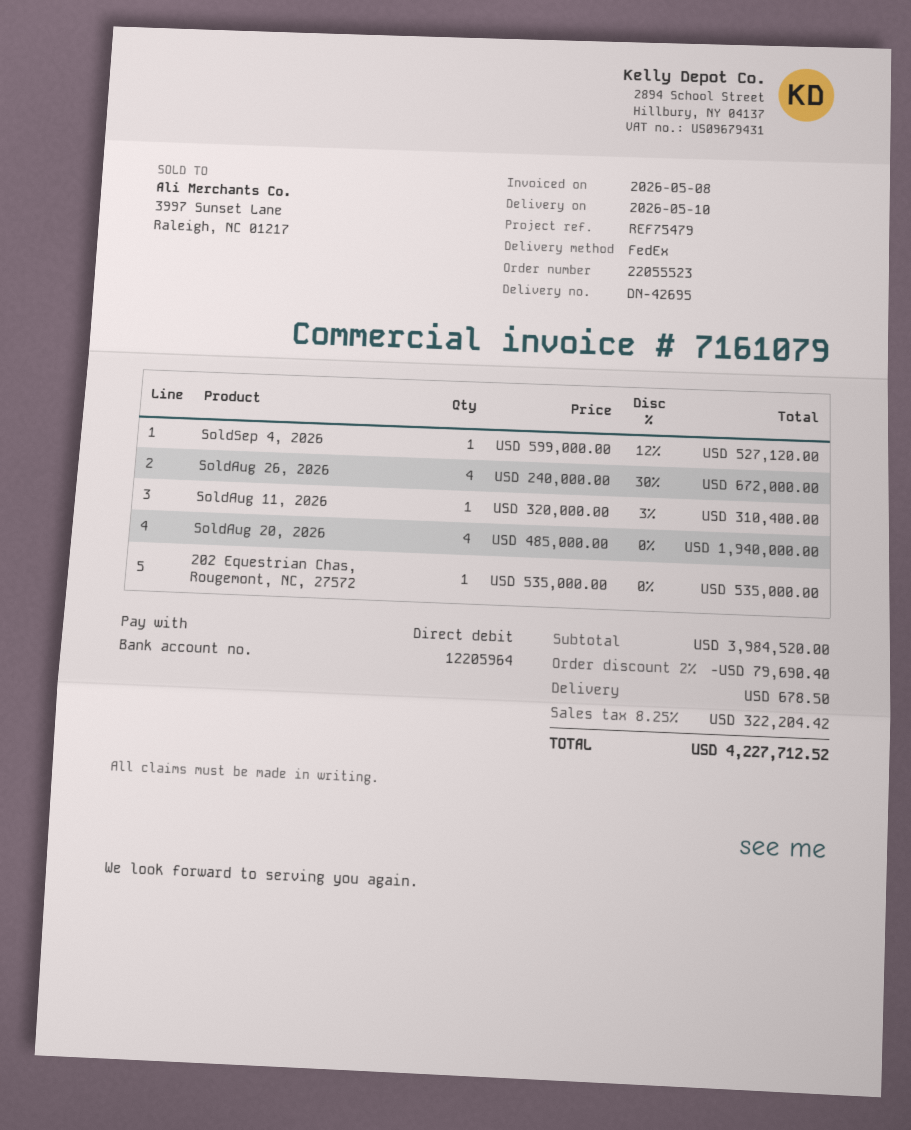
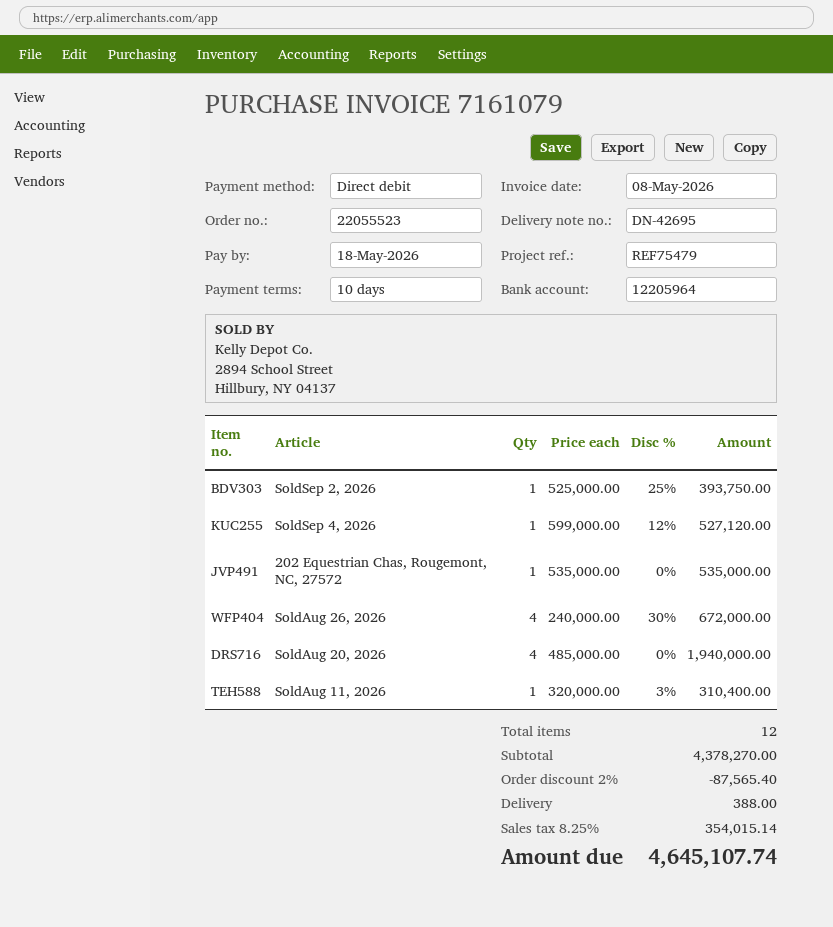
SoldSep 2, 2026: none -> 1 x 525000.00 - 25% = 393750.00
subtotal: 3984520.00 -> 4378270.00
discount: 2% = 79690.40 -> 2% = 87565.40
shipping: 678.50 -> 388.00
tax: 8.25% = 322204.42 -> 8.25% = 354015.14
total: 4227712.52 -> 4645107.74

